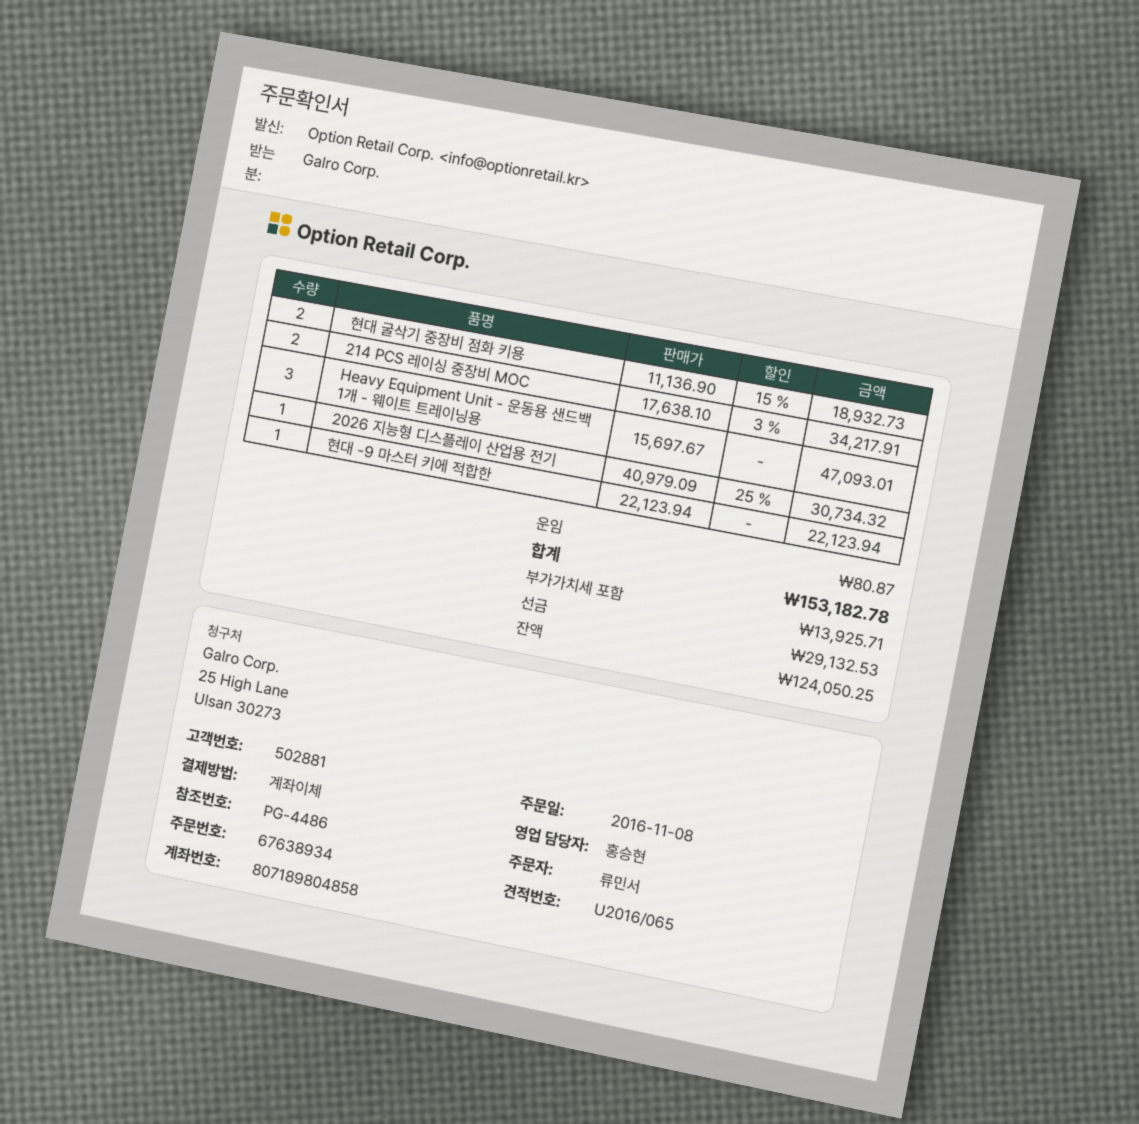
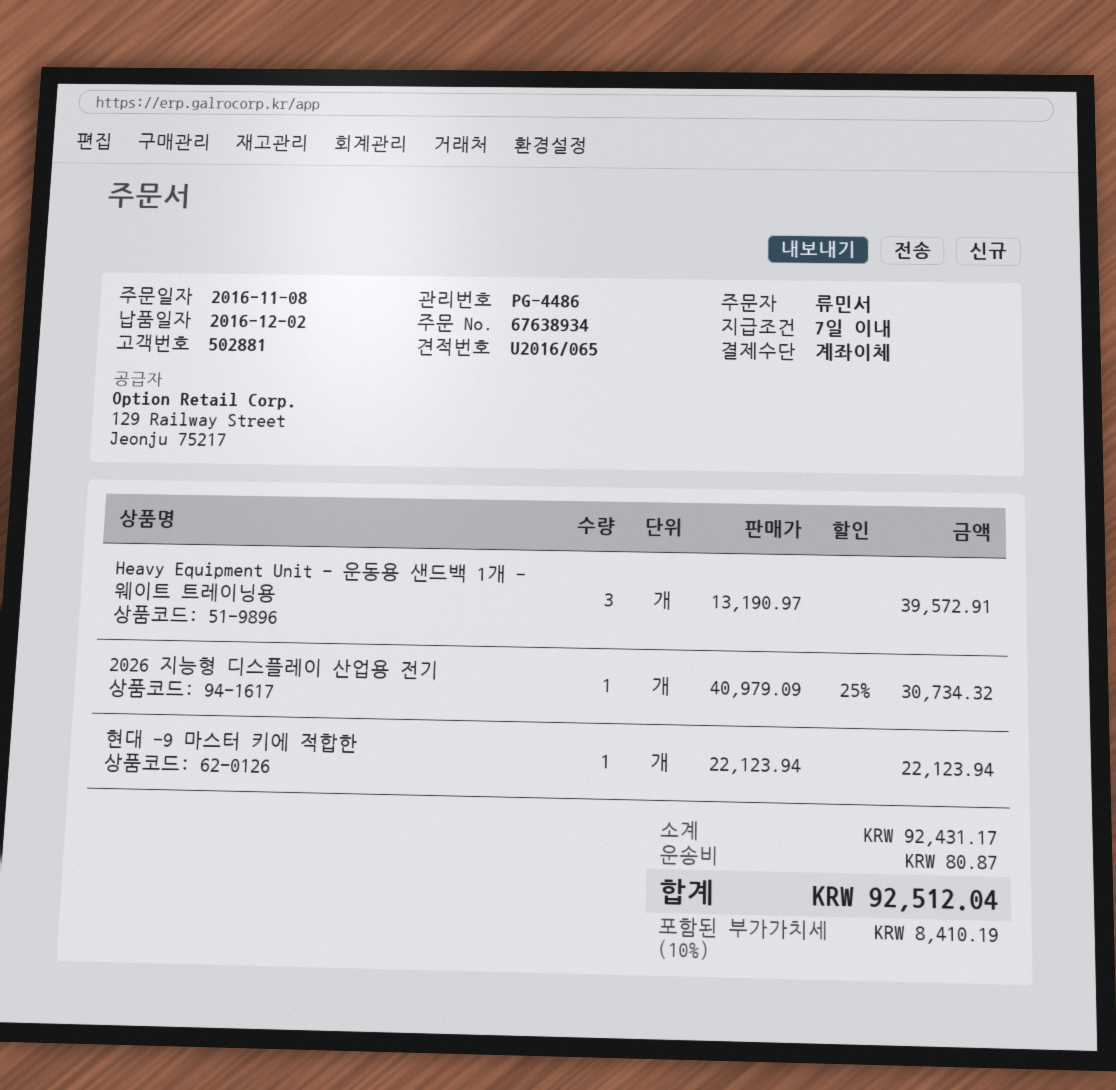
현대 굴삭기 중장비 점화 키용: 2 x 11136.90 - 15% = 18932.73 -> none
214 PCS 레이싱 중장비 MOC: 2 x 17638.10 - 3% = 34217.91 -> none
Heavy Equipment Unit - 운동용 샌드백 1개 - 웨이트 트레이닝용: 3 x 15697.67 = 47093.01 -> 3 x 13190.97 = 39572.91
tax: 13925.71 -> 8410.19
total: 153182.78 -> 92512.04

